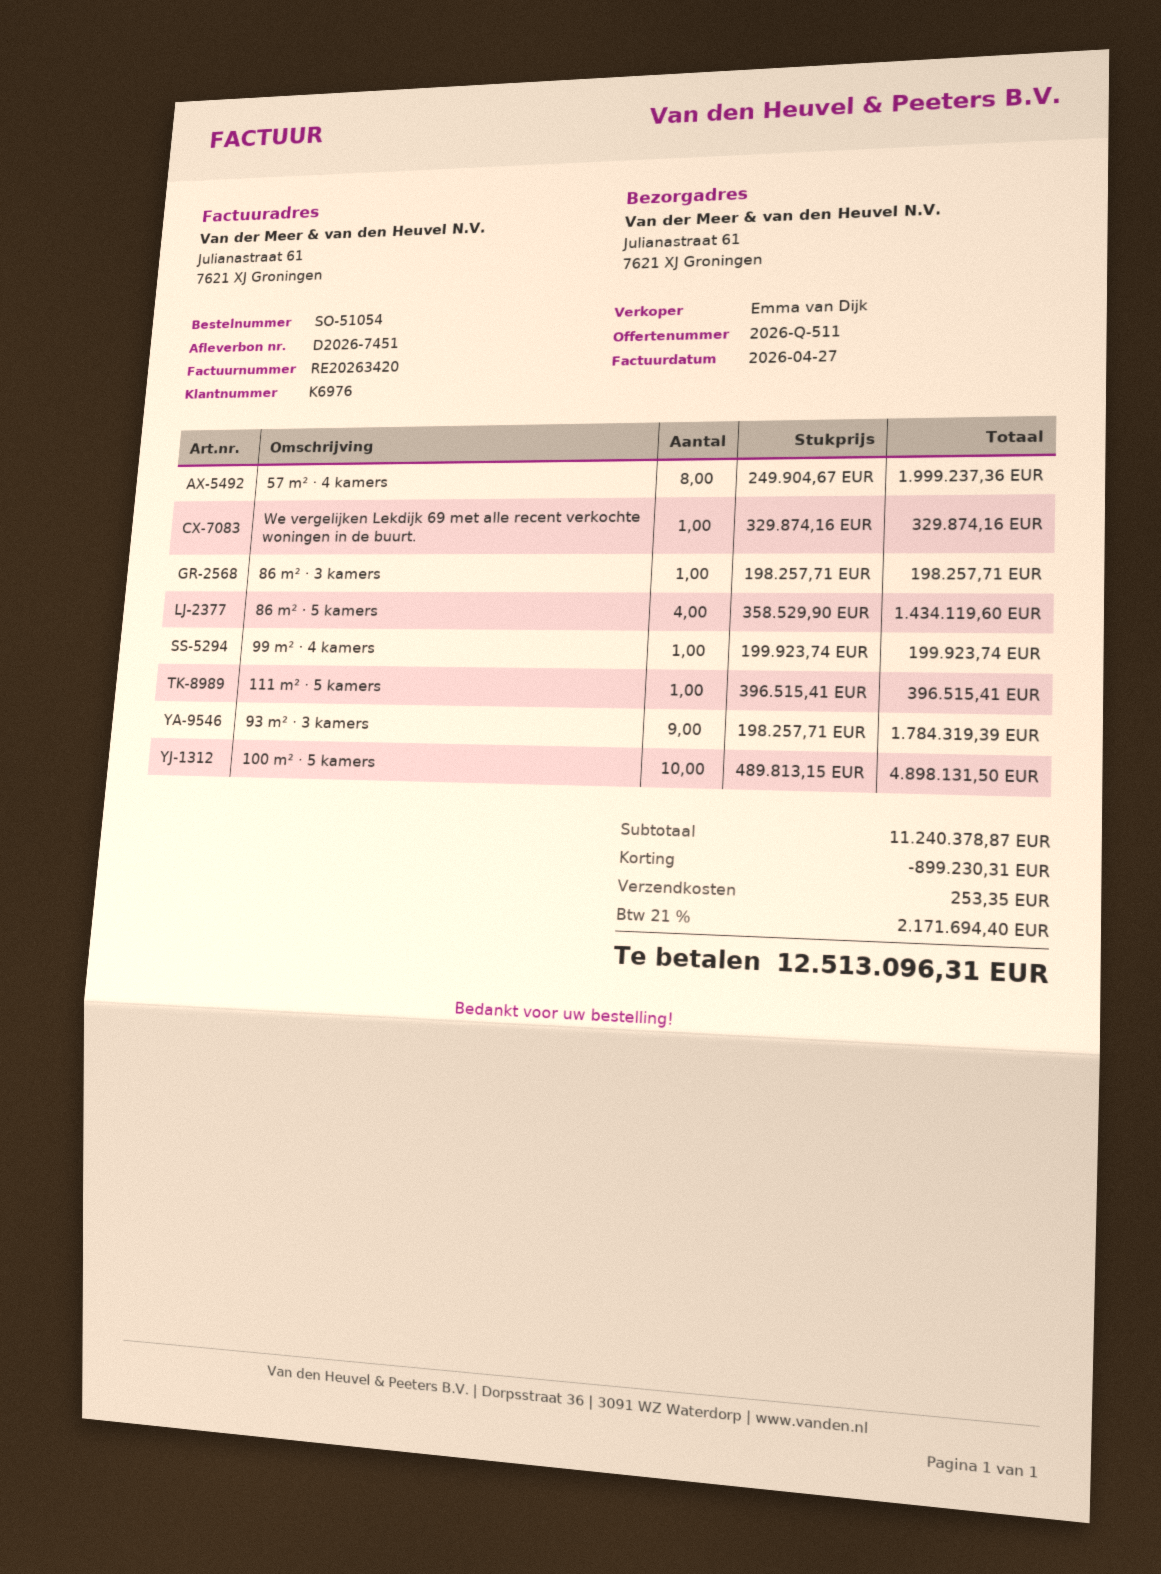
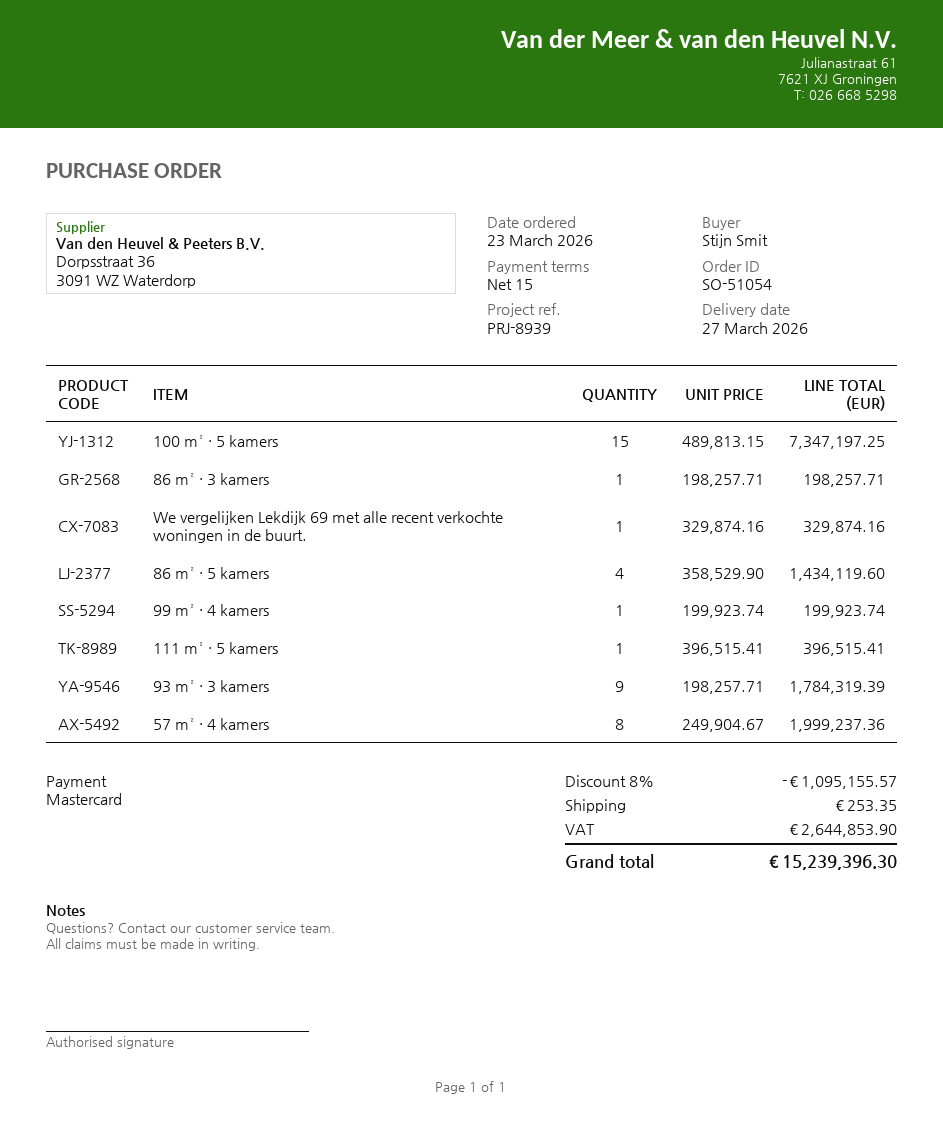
100 m² · 5 kamers: 10 x 489813.15 = 4898131.50 -> 15 x 489813.15 = 7347197.25
discount: 899230.31 -> 1095155.57
tax: 2171694.40 -> 2644853.90
total: 12513096.31 -> 15239396.30

